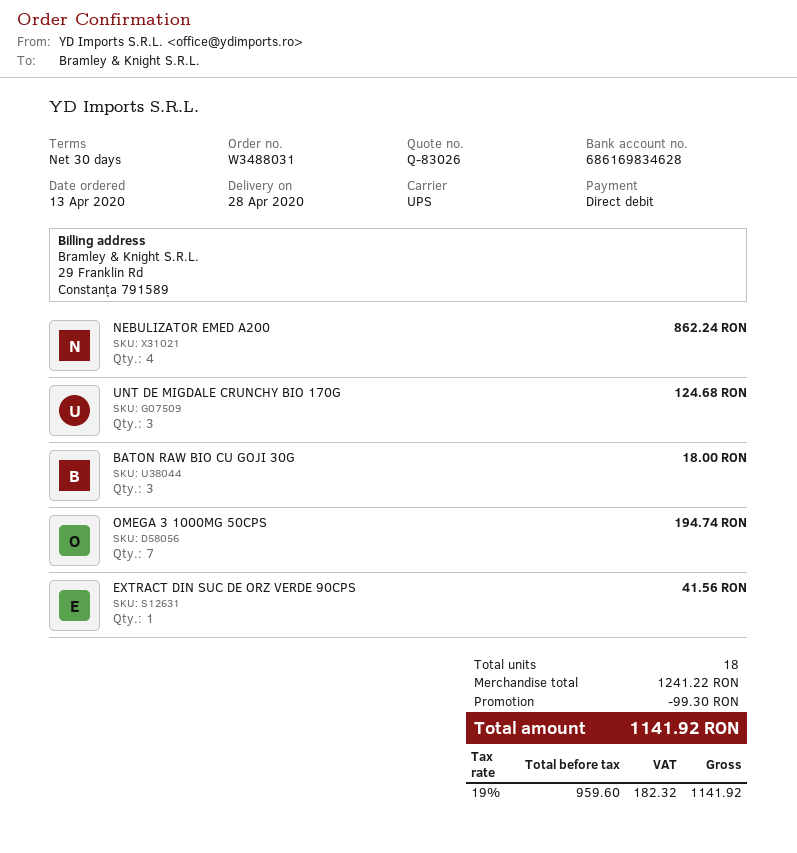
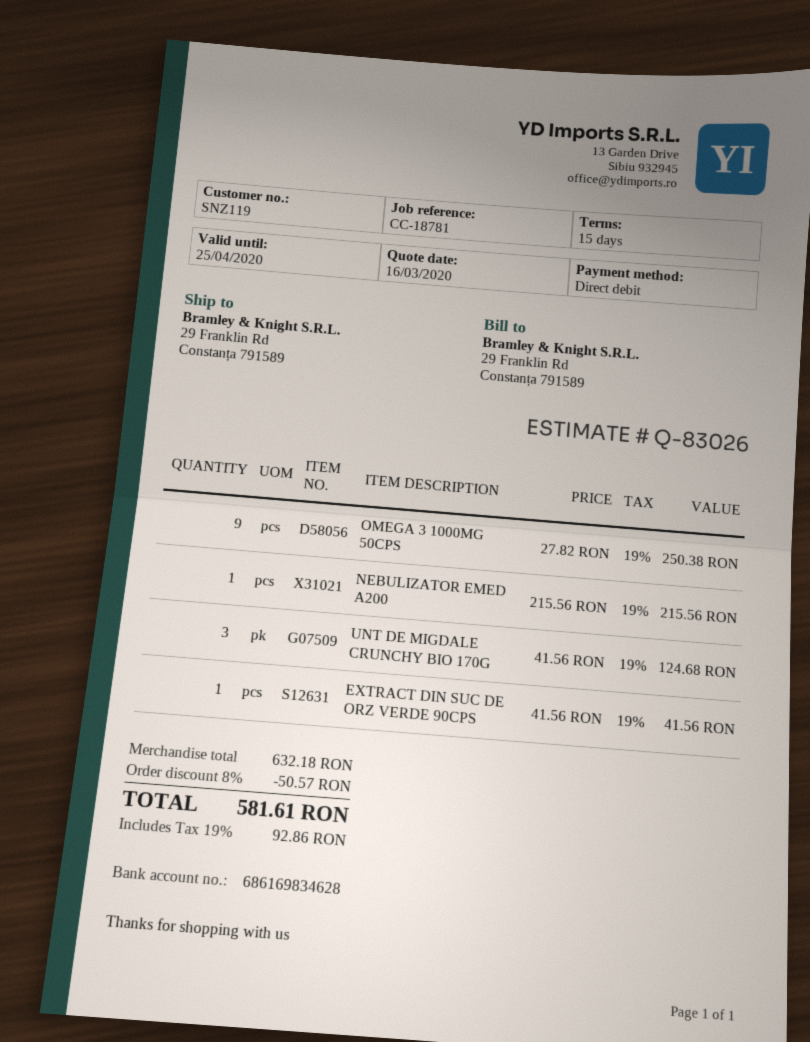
payment terms: 30 days -> 15 days
NEBULIZATOR EMED A200: 4 for 862.24 -> 1 for 215.56
BATON RAW BIO CU GOJI 30G: 3 for 18.00 -> none
OMEGA 3 1000MG 50CPS: 7 for 194.74 -> 9 for 250.38
subtotal: 1241.22 -> 632.18
discount: 99.30 -> 50.57
tax: 19% = 182.32 -> 19% = 92.86
total: 1141.92 -> 581.61

